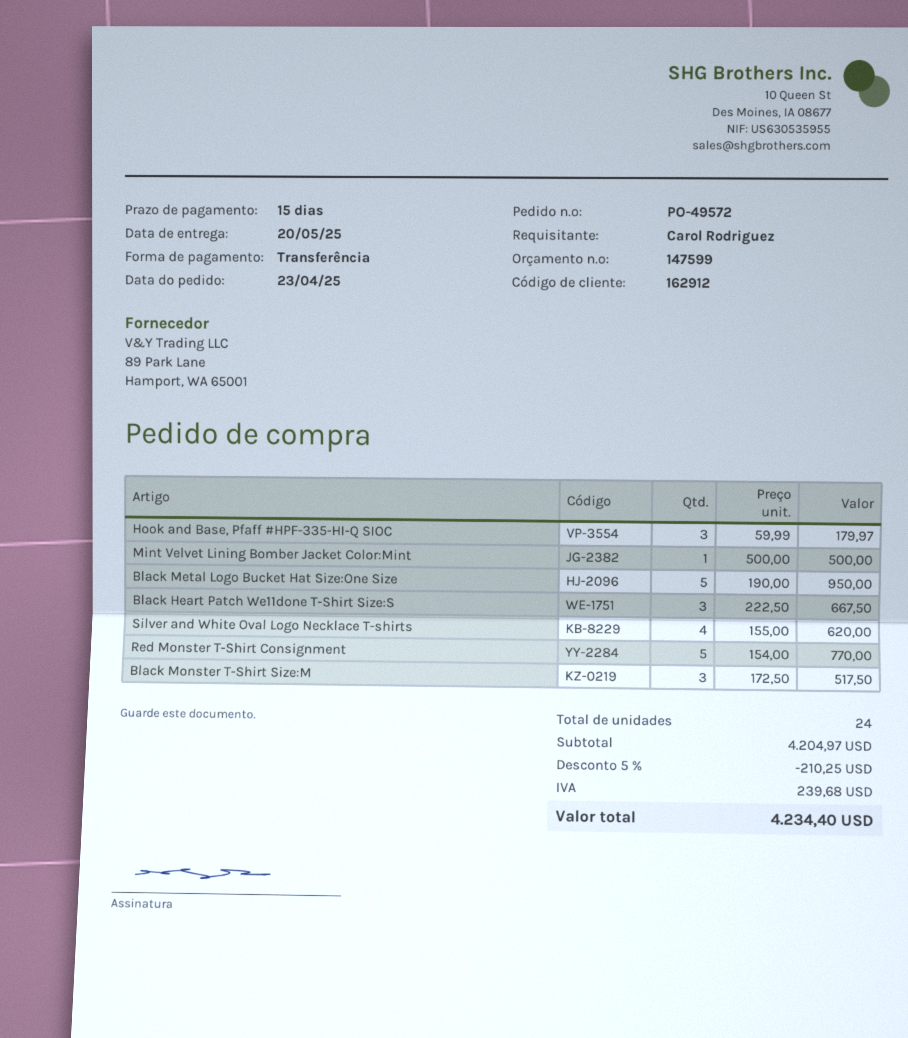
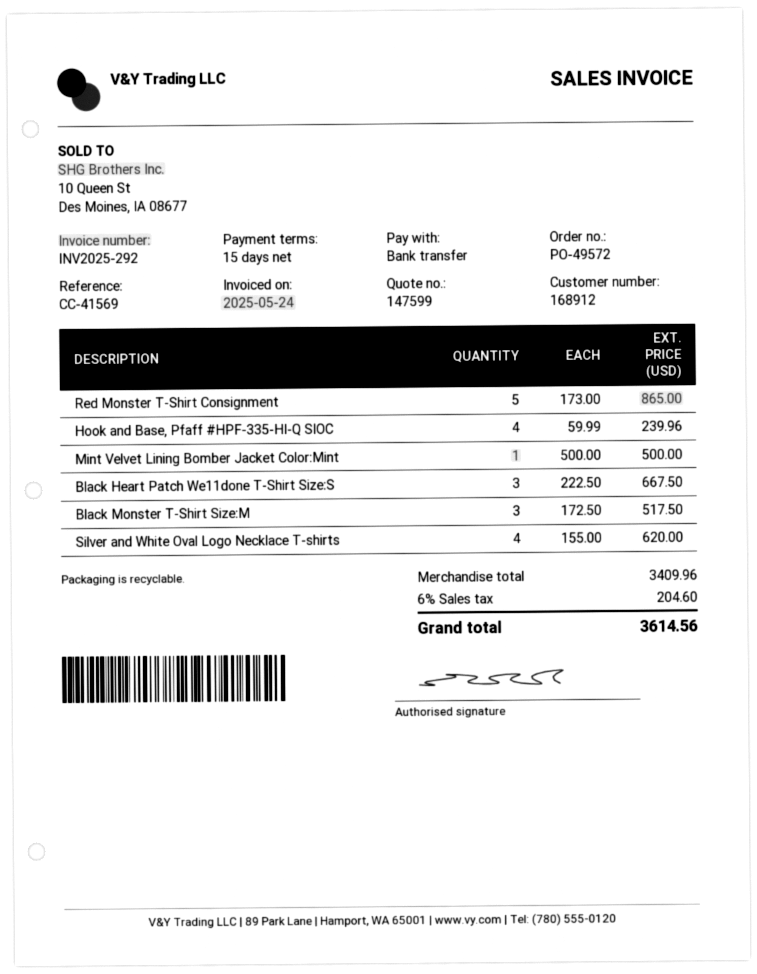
customer number: 162912 -> 168912
Hook and Base, Pfaff #HPF-335-HI-Q SIOC: 3 x 59.99 = 179.97 -> 4 x 59.99 = 239.96
Black Metal Logo Bucket Hat Size:One Size: 5 x 190.00 = 950.00 -> none
Red Monster T-Shirt Consignment: 5 x 154.00 = 770.00 -> 5 x 173.00 = 865.00
subtotal: 4204.97 -> 3409.96
discount: 5% = 210.25 -> none
tax: 239.68 -> 204.60
total: 4234.40 -> 3614.56

